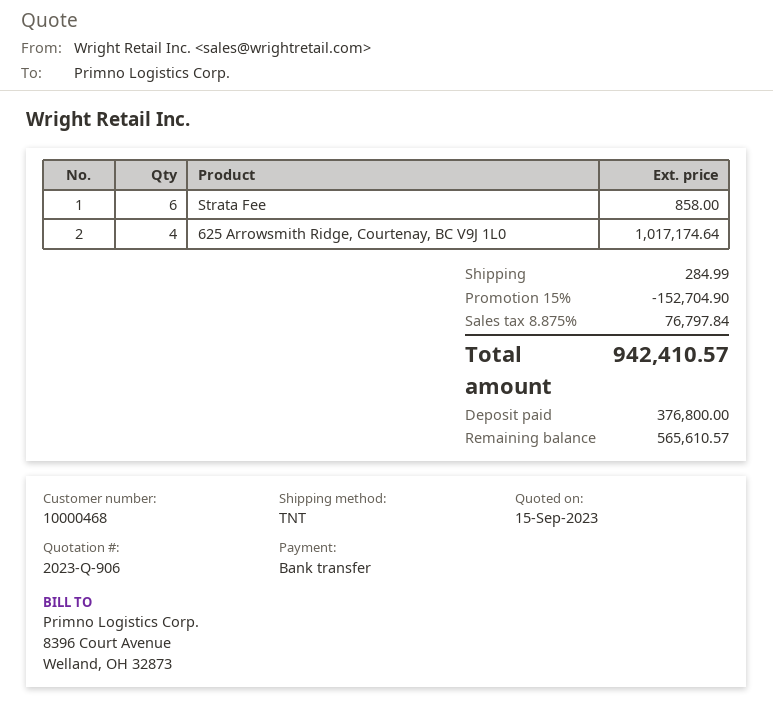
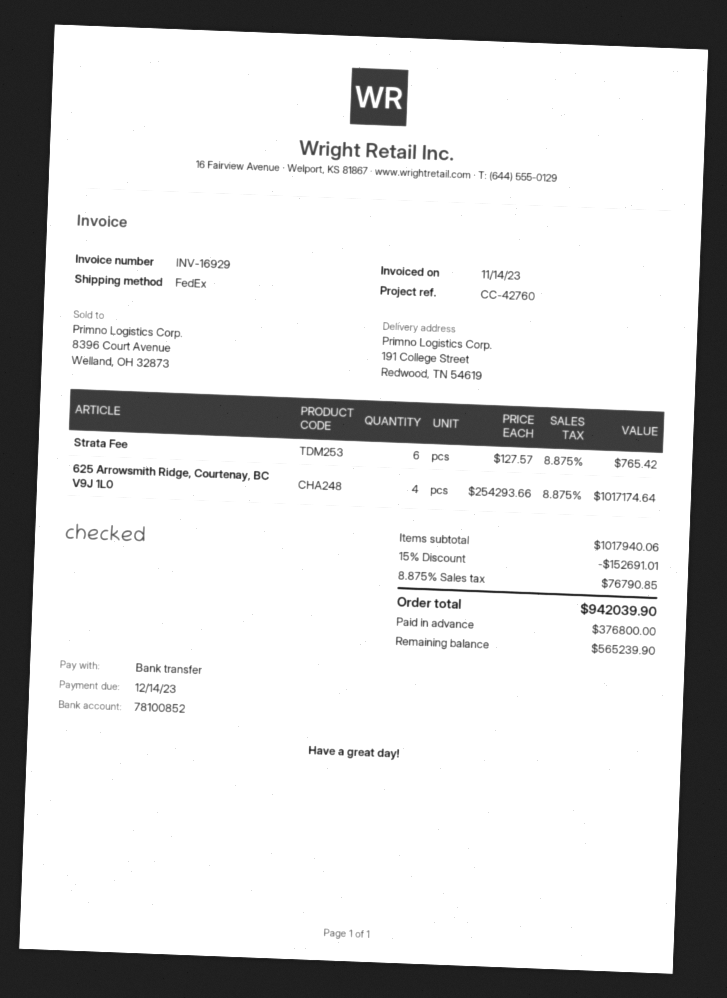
shipping method: TNT -> FedEx
Strata Fee: 6 for 858.00 -> 6 for 765.42
discount: 15% = 152704.90 -> 15% = 152691.01
shipping: 284.99 -> none
tax: 8.875% = 76797.84 -> 8.875% = 76790.85
total: 942410.57 -> 942039.90
balance: 565610.57 -> 565239.90

